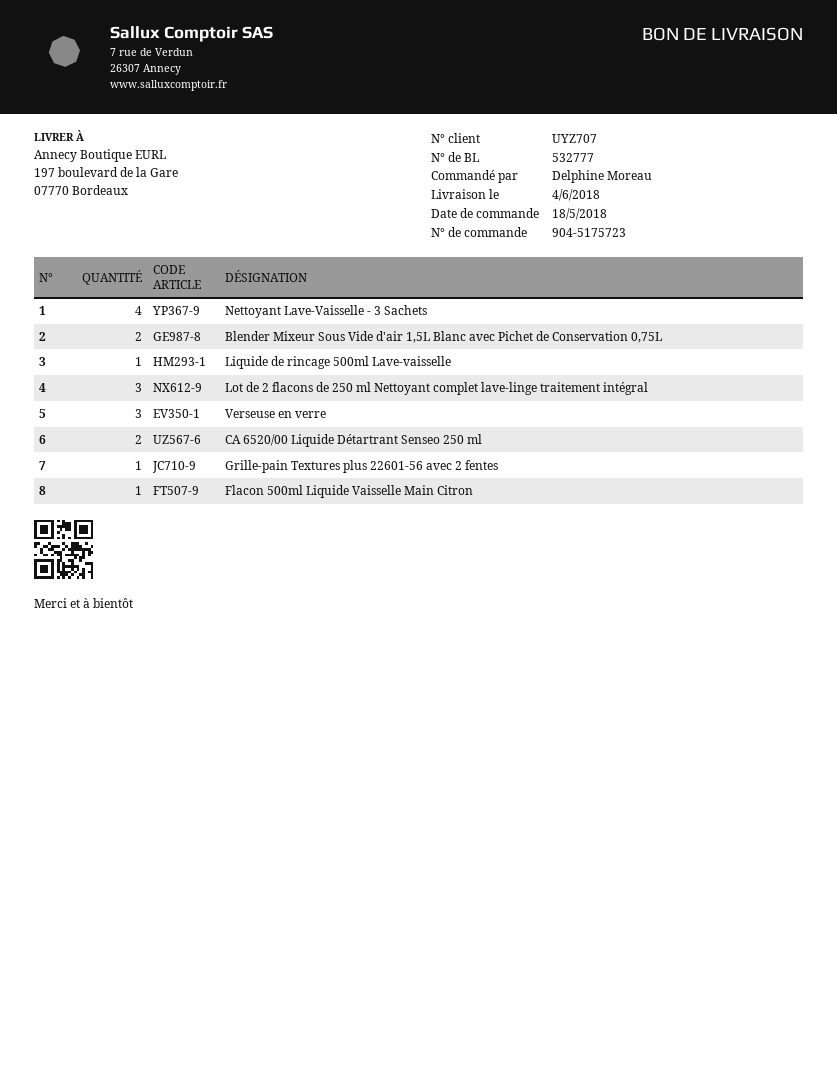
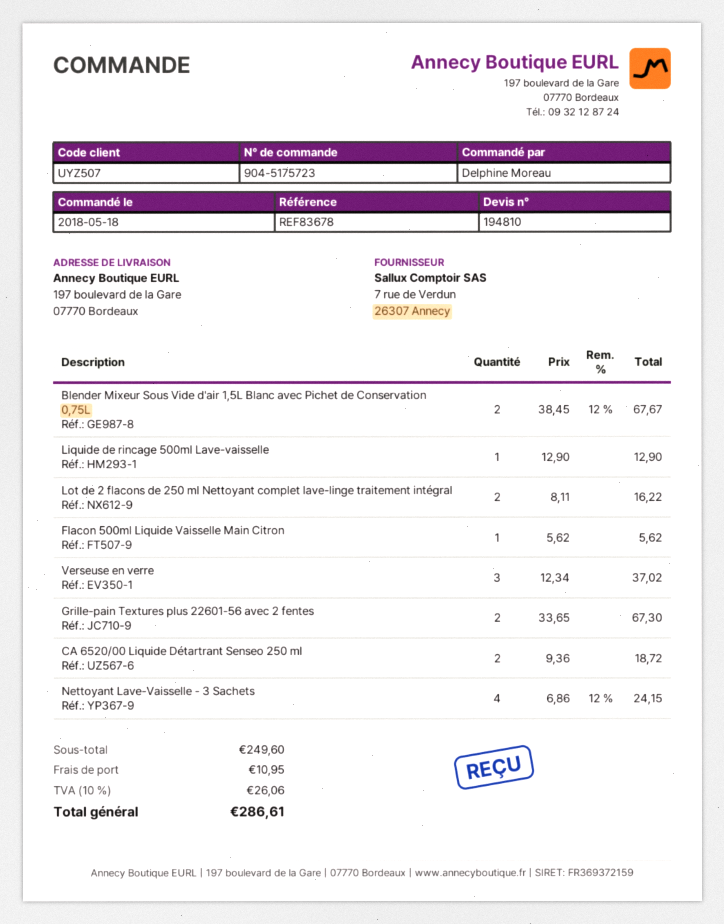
customer number: UYZ707 -> UYZ507
Lot de 2 flacons de 250 ml Nettoyant complet lave-linge traitement intégral: 3 -> 2
Grille-pain Textures plus 22601-56 avec 2 fentes: 1 -> 2

